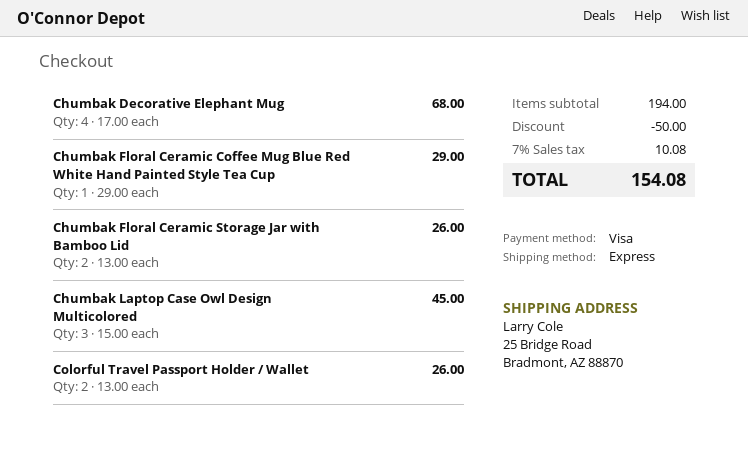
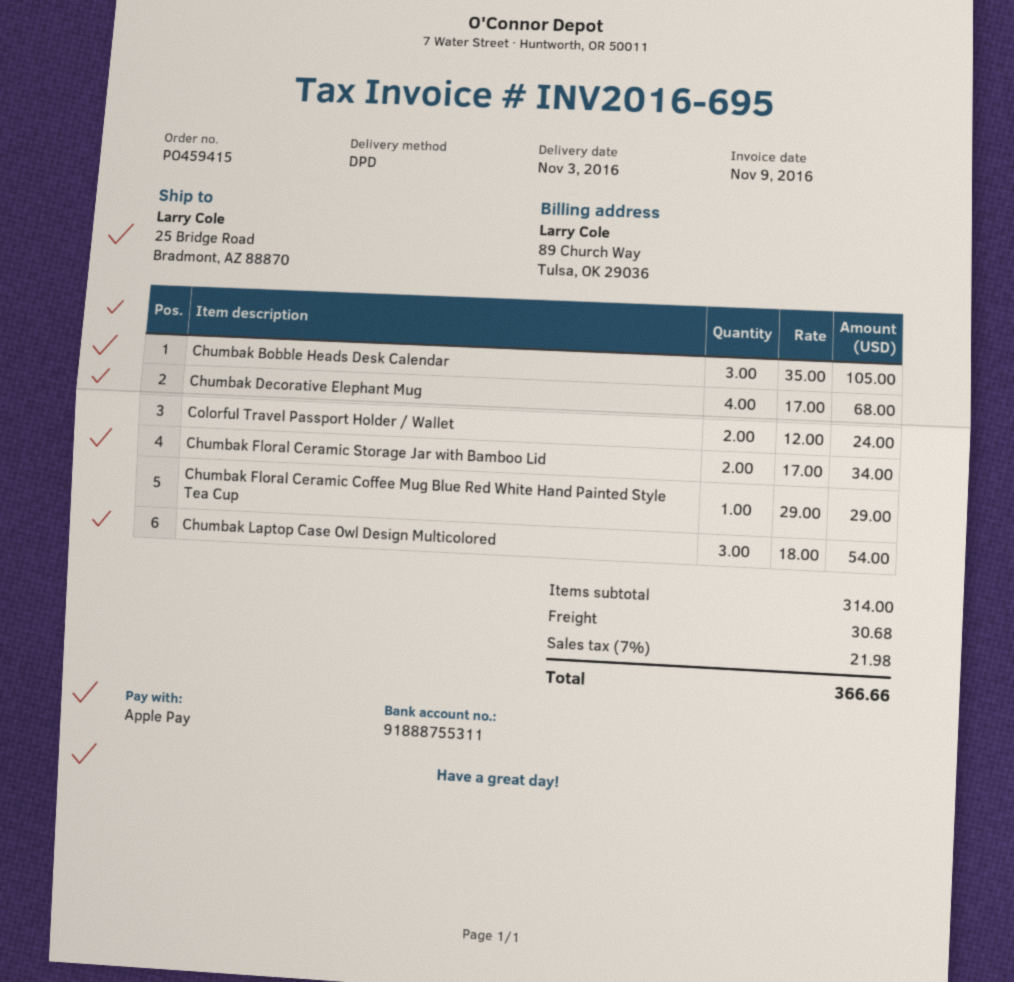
payment method: Visa -> Apple Pay
shipping method: express -> DPD
Chumbak Floral Ceramic Storage Jar with Bamboo Lid: 2 x 13.00 = 26.00 -> 2 x 17.00 = 34.00
Chumbak Laptop Case Owl Design Multicolored: 3 x 15.00 = 45.00 -> 3 x 18.00 = 54.00
Colorful Travel Passport Holder / Wallet: 2 x 13.00 = 26.00 -> 2 x 12.00 = 24.00
Chumbak Bobble Heads Desk Calendar: none -> 3 x 35.00 = 105.00
subtotal: 194.00 -> 314.00
discount: 50.00 -> none
shipping: none -> 30.68
tax: 7% = 10.08 -> 7% = 21.98
total: 154.08 -> 366.66

